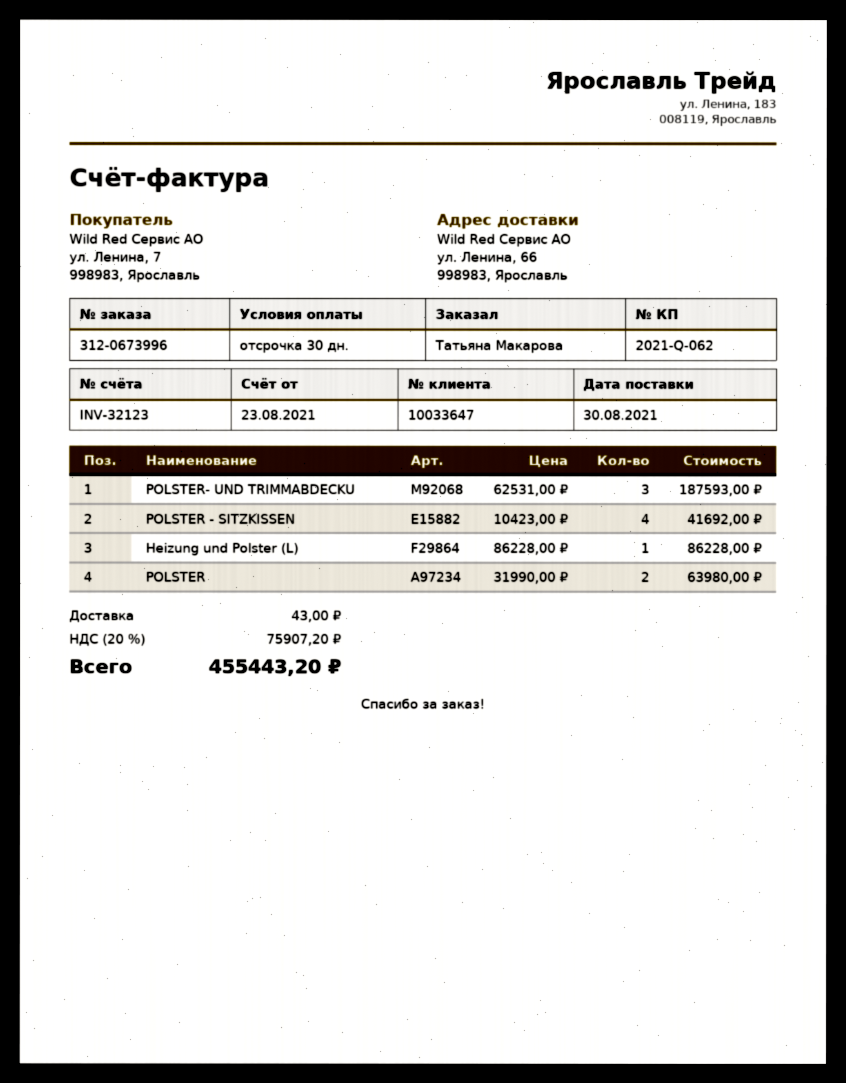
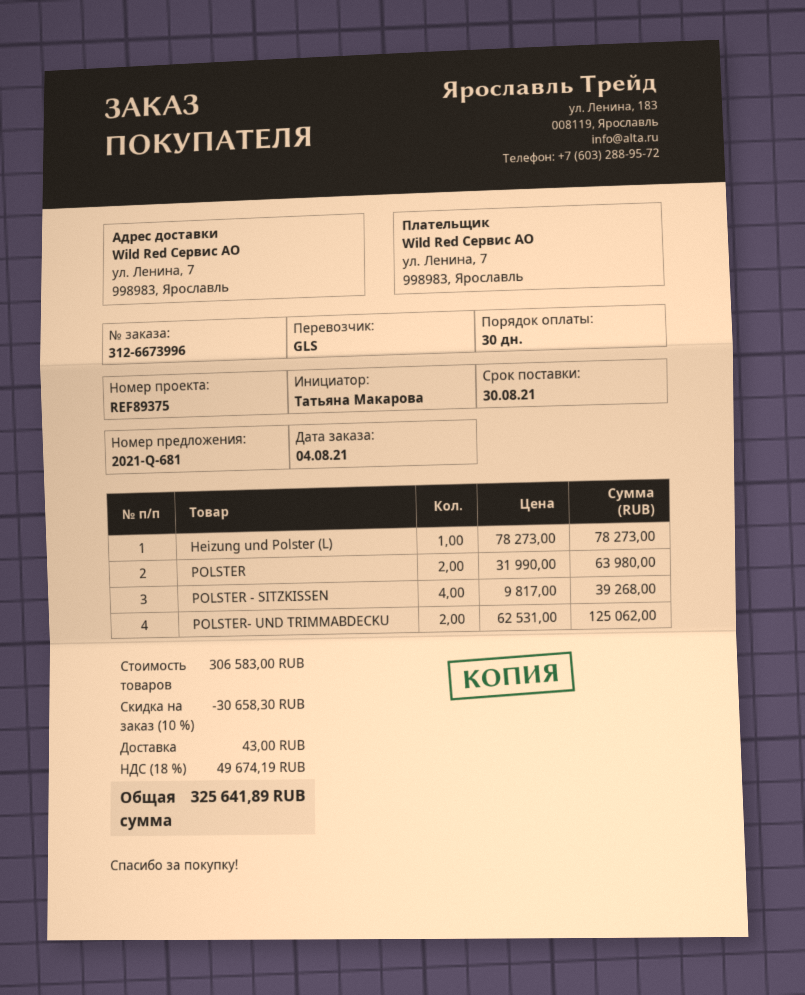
quote number: 2021-Q-062 -> 2021-Q-681
order number: 312-0673996 -> 312-6673996
ship to: ул. Ленина, 66, 998983, Ярославль -> ул. Ленина, 7, 998983, Ярославль
POLSTER- UND TRIMMABDECKU: 3 x 62531.00 = 187593.00 -> 2 x 62531.00 = 125062.00
POLSTER - SITZKISSEN: 4 x 10423.00 = 41692.00 -> 4 x 9817.00 = 39268.00
Heizung und Polster (L): 1 x 86228.00 = 86228.00 -> 1 x 78273.00 = 78273.00
discount: none -> 10% = 30658.30
tax: 20% = 75907.20 -> 18% = 49674.19
total: 455443.20 -> 325641.89

